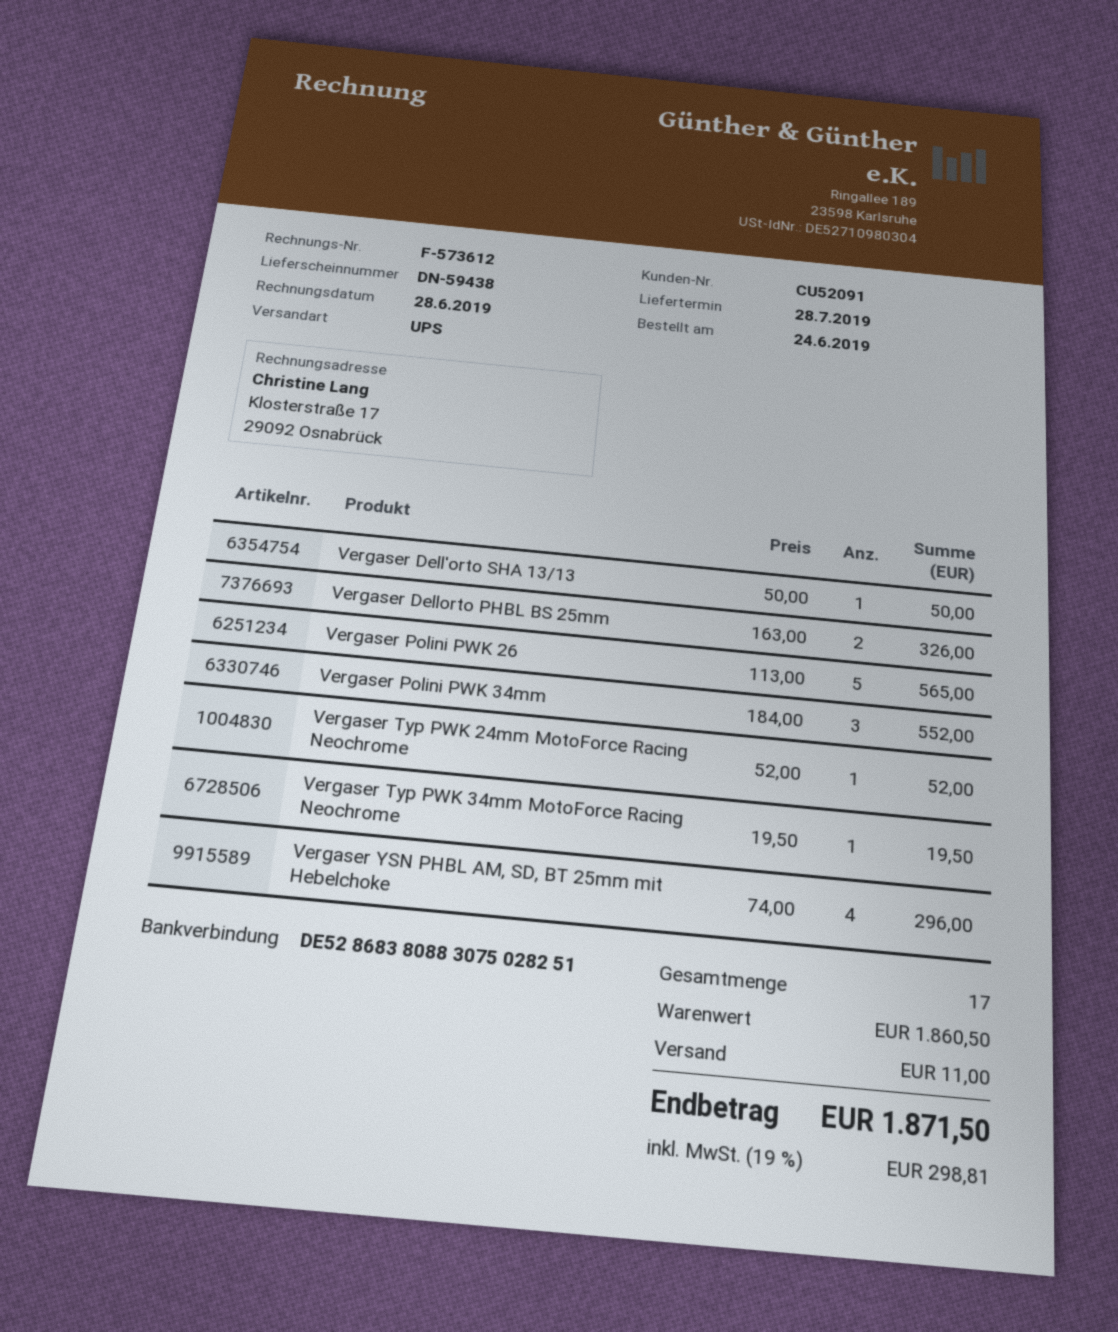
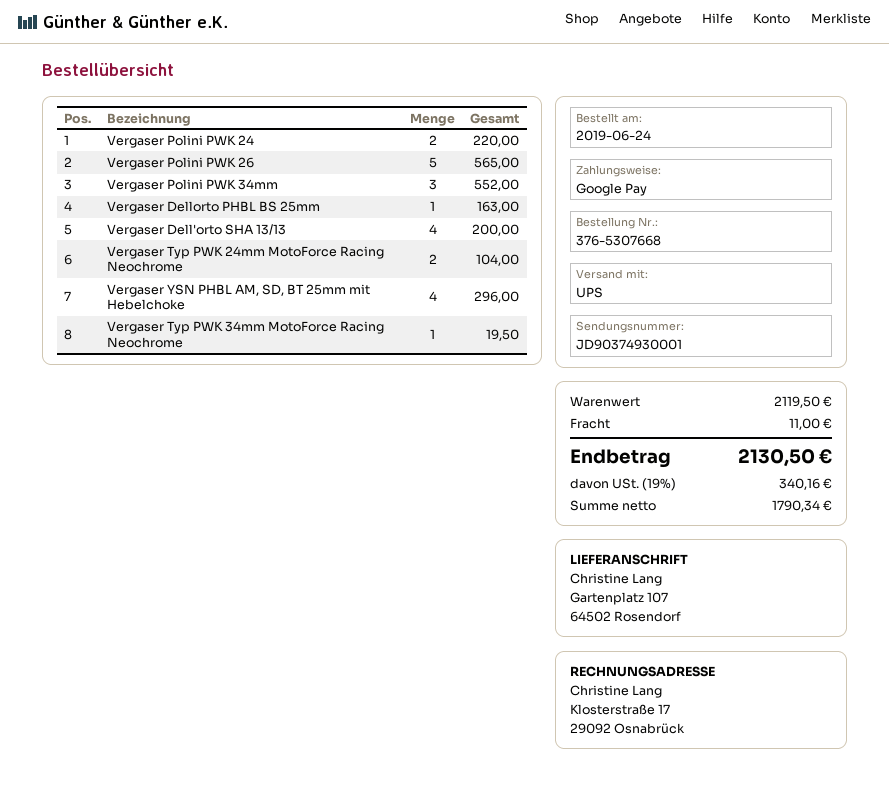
Vergaser Dell'orto SHA 13/13: 1 for 50.00 -> 4 for 200.00
Vergaser Dellorto PHBL BS 25mm: 2 for 326.00 -> 1 for 163.00
Vergaser Typ PWK 24mm MotoForce Racing Neochrome: 1 for 52.00 -> 2 for 104.00
Vergaser Polini PWK 24: none -> 2 for 220.00
subtotal: 1860.50 -> 2119.50
tax: 19% = 298.81 -> 19% = 340.16
total: 1871.50 -> 2130.50

